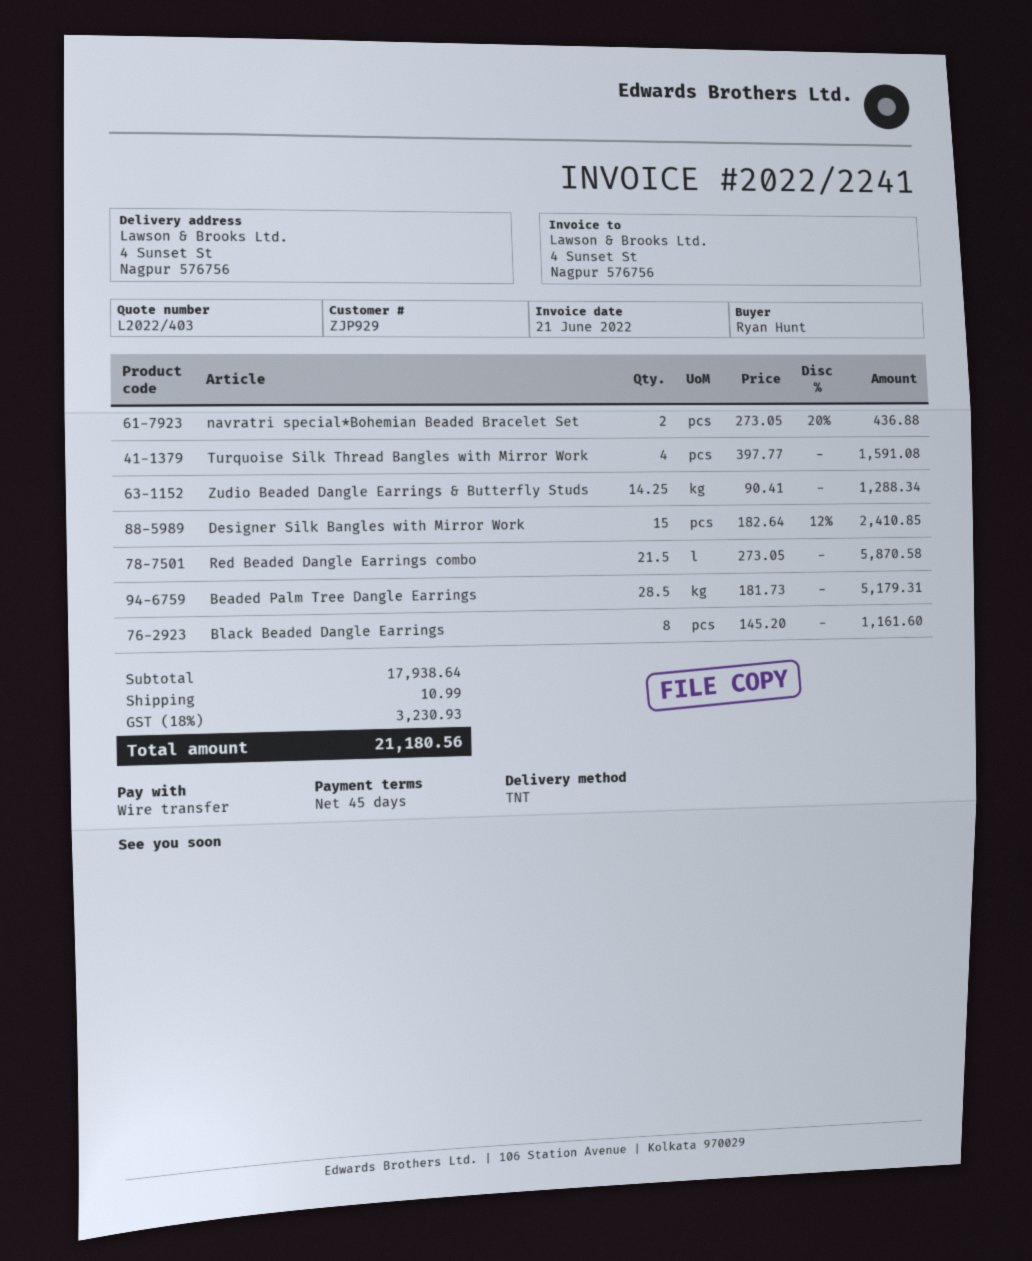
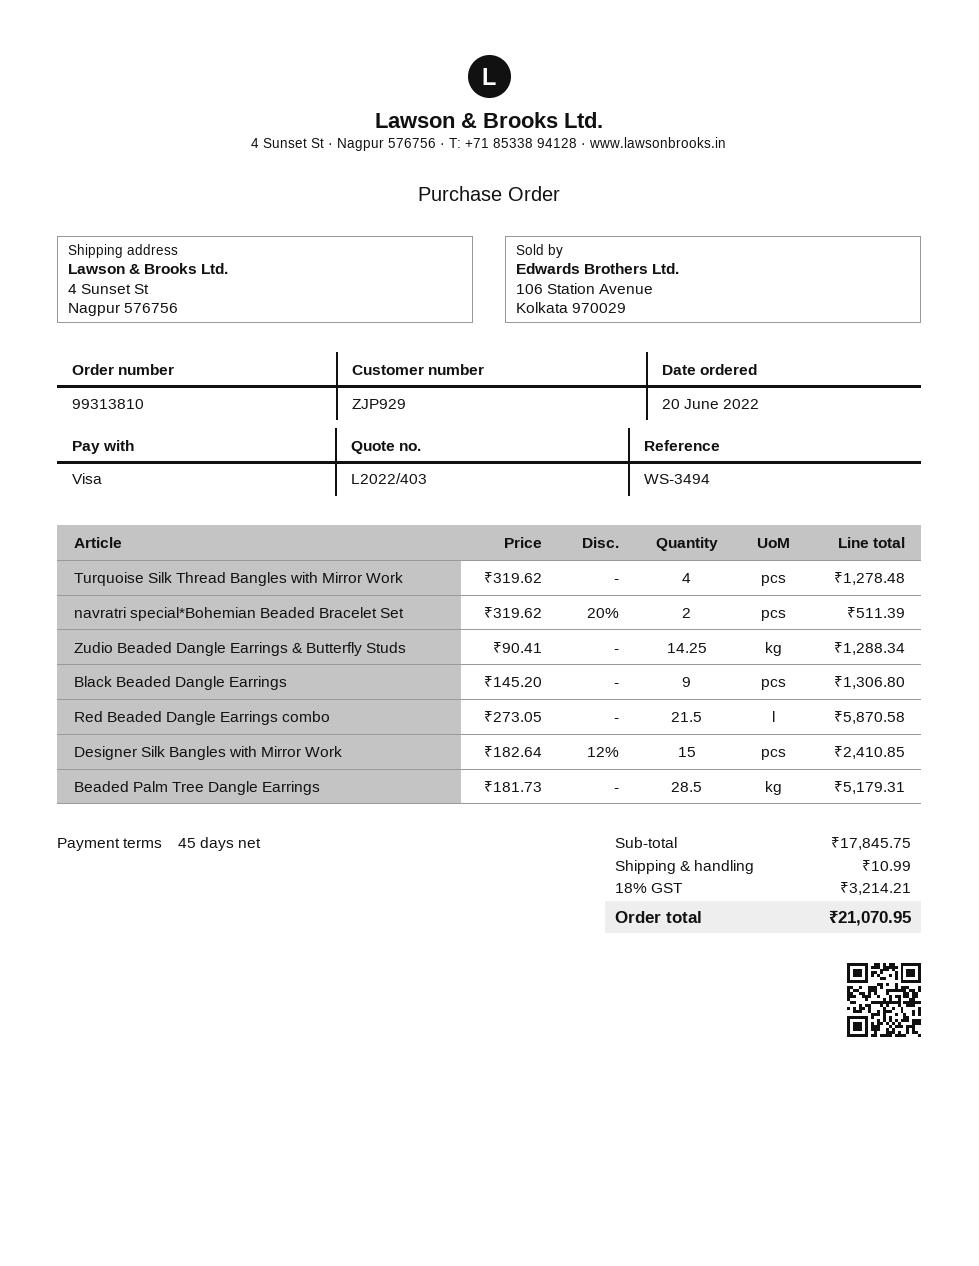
payment method: bank transfer -> Visa
navratri special*Bohemian Beaded Bracelet Set: 2 x 273.05 - 20% = 436.88 -> 2 x 319.62 - 20% = 511.39
Turquoise Silk Thread Bangles with Mirror Work: 4 x 397.77 = 1591.08 -> 4 x 319.62 = 1278.48
Black Beaded Dangle Earrings: 8 x 145.20 = 1161.60 -> 9 x 145.20 = 1306.80
subtotal: 17938.64 -> 17845.75
tax: 18% = 3230.93 -> 18% = 3214.21
total: 21180.56 -> 21070.95

